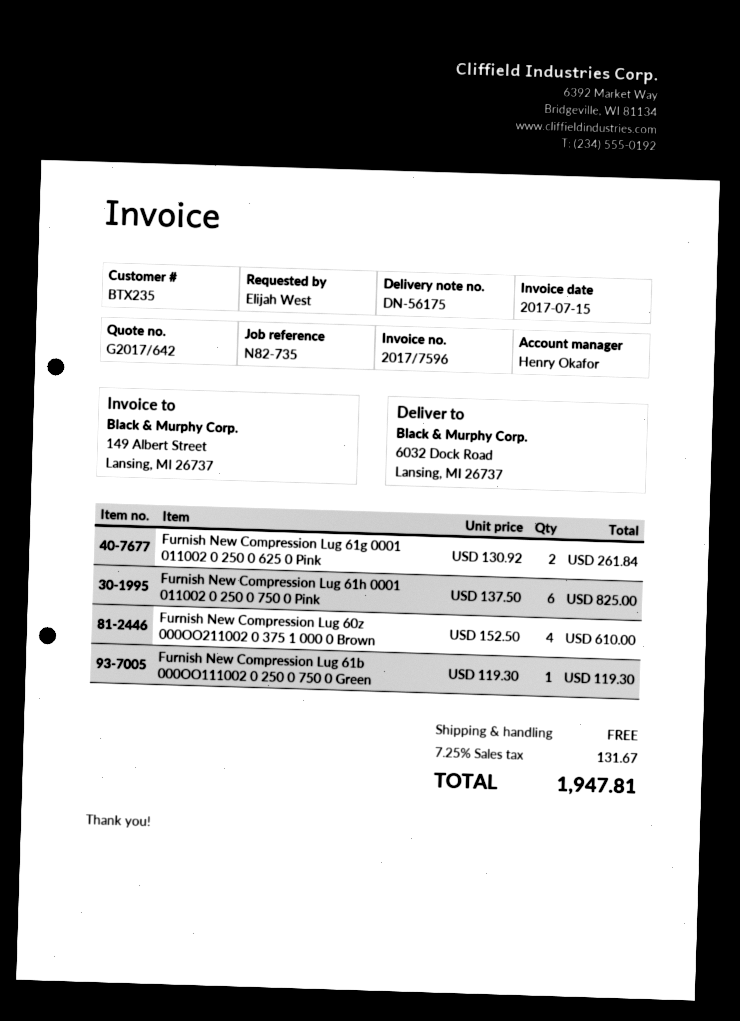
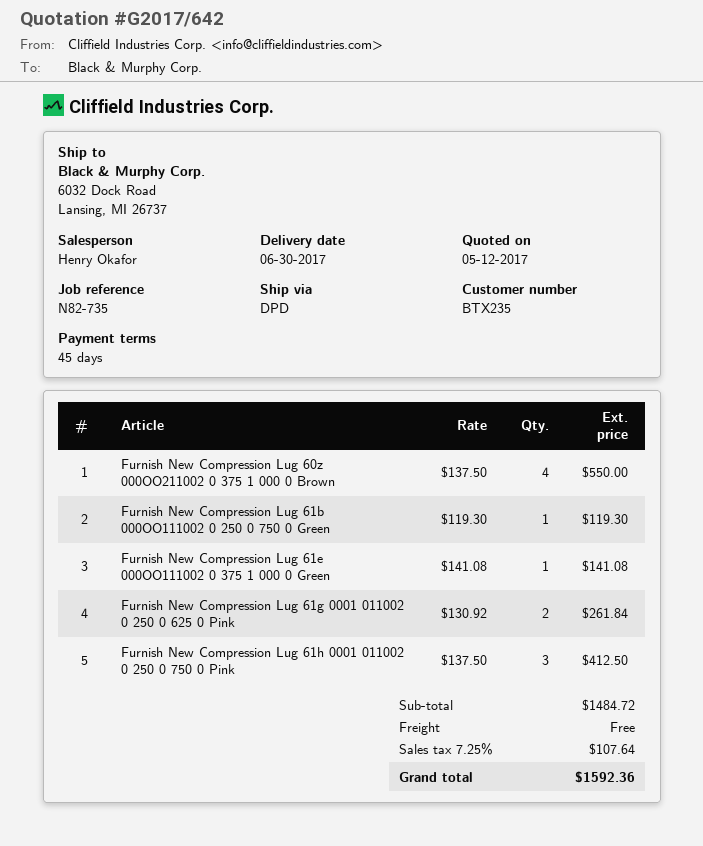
Furnish New Compression Lug 61h 0001 011002 0 250 0 750 0 Pink: 6 x 137.50 = 825.00 -> 3 x 137.50 = 412.50
Furnish New Compression Lug 60z 000OO211002 0 375 1 000 0 Brown: 4 x 152.50 = 610.00 -> 4 x 137.50 = 550.00
Furnish New Compression Lug 61e 000OO111002 0 375 1 000 0 Green: none -> 1 x 141.08 = 141.08
tax: 7.25% = 131.67 -> 7.25% = 107.64
total: 1947.81 -> 1592.36

